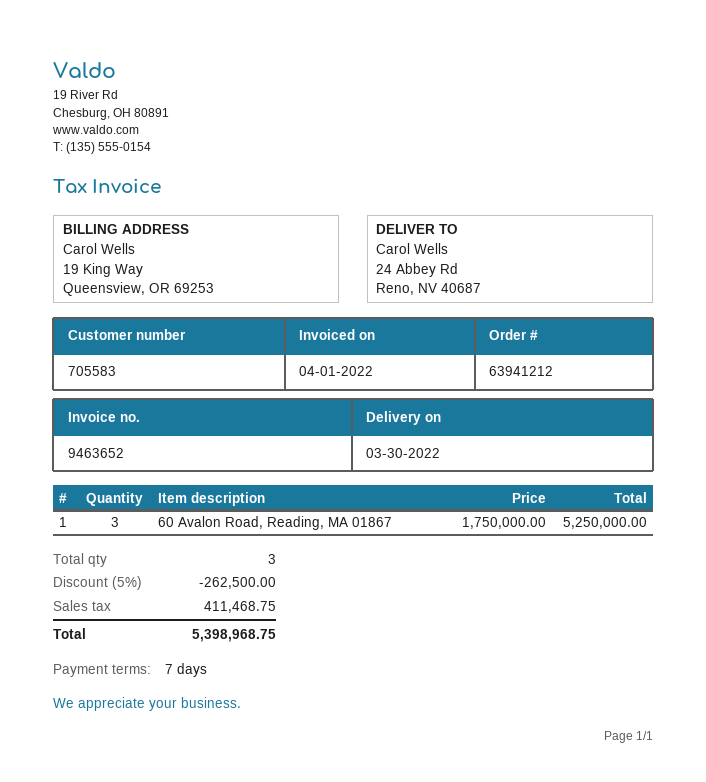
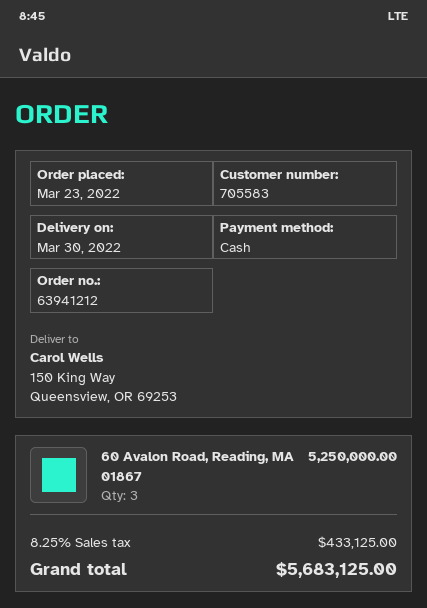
ship to: 24 Abbey Rd, Reno, NV 40687 -> 150 King Way, Queensview, OR 69253
discount: 5% = 262500.00 -> none
tax: 411468.75 -> 433125.00
total: 5398968.75 -> 5683125.00

